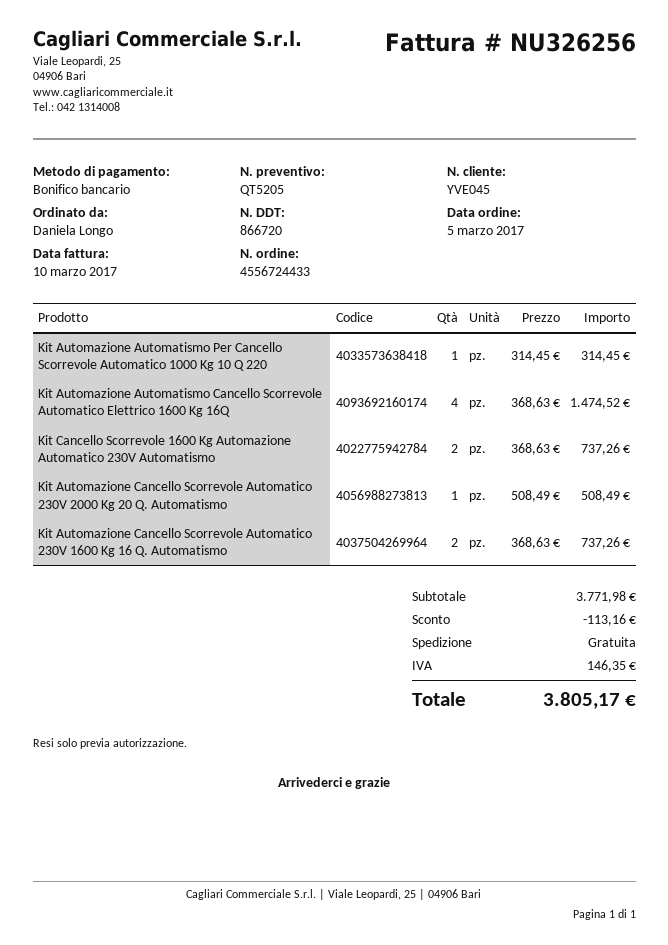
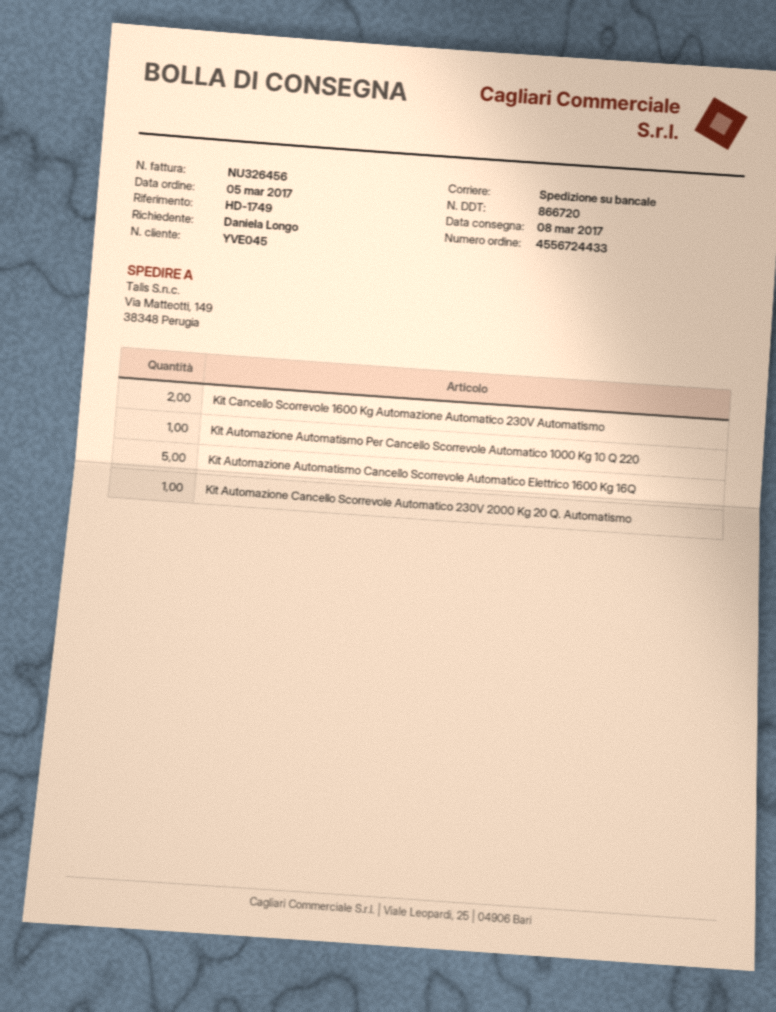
invoice number: NU326256 -> NU326456
Kit Automazione Automatismo Cancello Scorrevole Automatico Elettrico 1600 Kg 16Q: 4 -> 5
Kit Automazione Cancello Scorrevole Automatico 230V 1600 Kg 16 Q. Automatismo: 2 -> none

